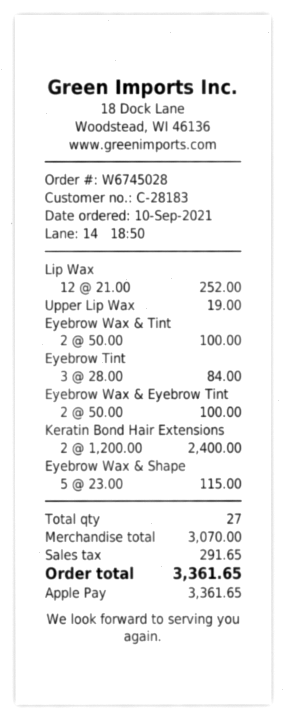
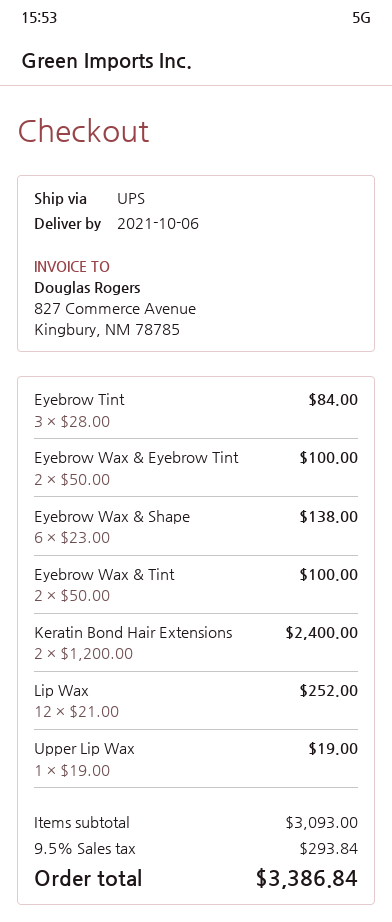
Eyebrow Wax & Shape: 5 x 23.00 = 115.00 -> 6 x 23.00 = 138.00
subtotal: 3070.00 -> 3093.00
tax: 291.65 -> 293.84
total: 3361.65 -> 3386.84

